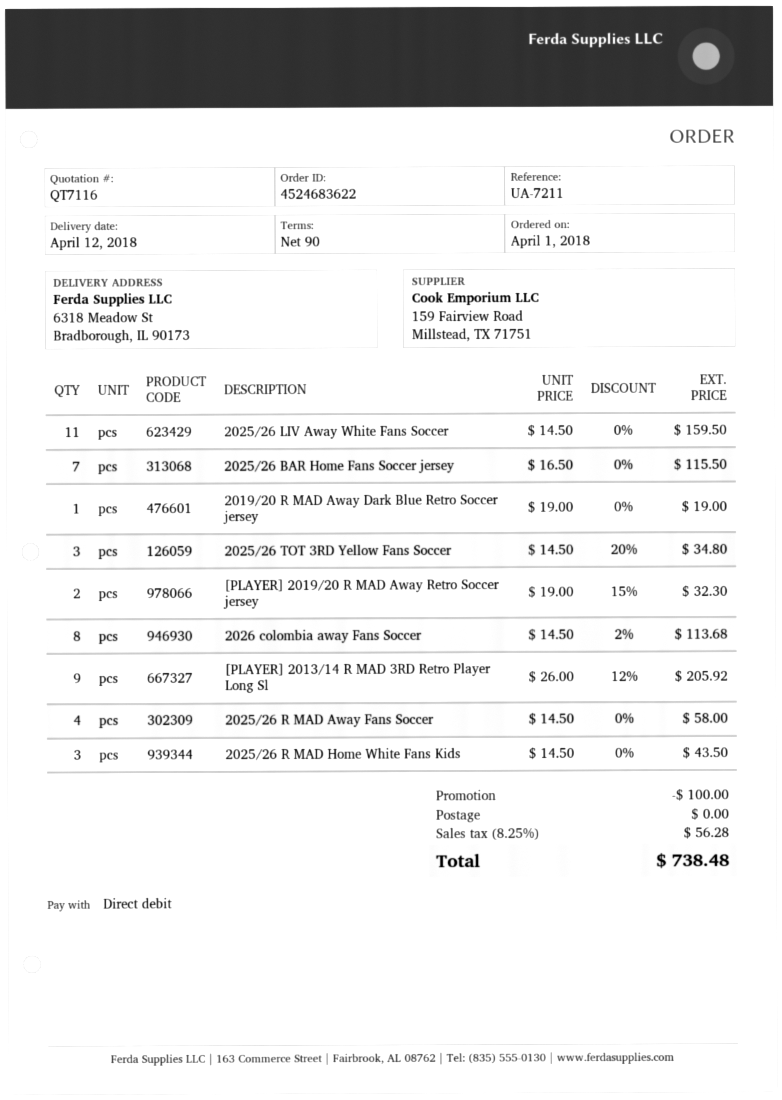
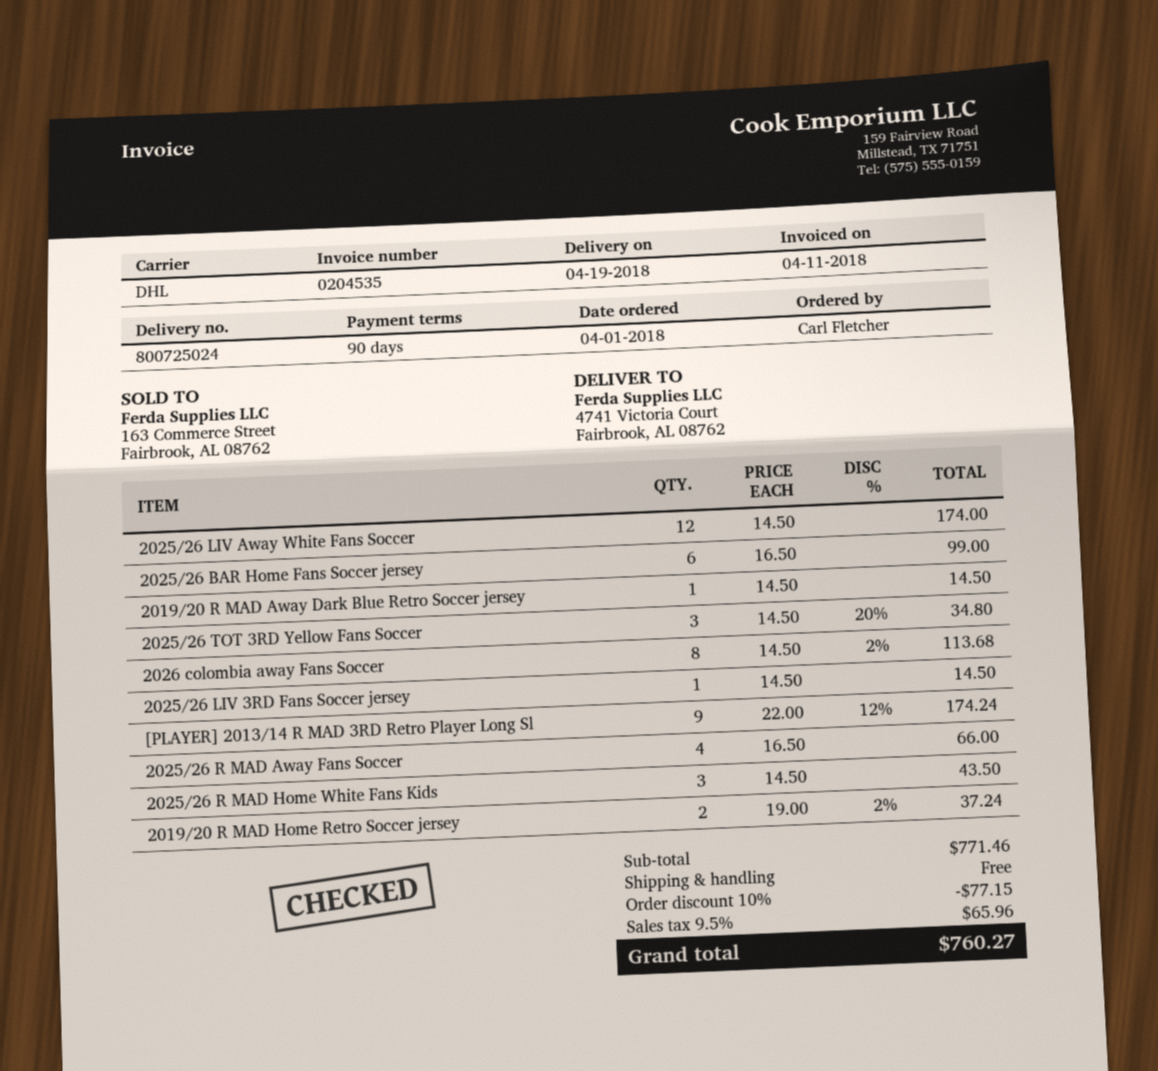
delivery date: 2018-04-12 -> 2018-04-19
ship to: 6318 Meadow St, Bradborough, IL 90173 -> 4741 Victoria Court, Fairbrook, AL 08762
2025/26 LIV Away White Fans Soccer: 11 x 14.50 = 159.50 -> 12 x 14.50 = 174.00
2025/26 BAR Home Fans Soccer jersey: 7 x 16.50 = 115.50 -> 6 x 16.50 = 99.00
2019/20 R MAD Away Dark Blue Retro Soccer jersey: 1 x 19.00 = 19.00 -> 1 x 14.50 = 14.50
[PLAYER] 2019/20 R MAD Away Retro Soccer jersey: 2 x 19.00 - 15% = 32.30 -> none
[PLAYER] 2013/14 R MAD 3RD Retro Player Long Sl: 9 x 26.00 - 12% = 205.92 -> 9 x 22.00 - 12% = 174.24
2025/26 R MAD Away Fans Soccer: 4 x 14.50 = 58.00 -> 4 x 16.50 = 66.00
2025/26 LIV 3RD Fans Soccer jersey: none -> 1 x 14.50 = 14.50
2019/20 R MAD Home Retro Soccer jersey: none -> 2 x 19.00 - 2% = 37.24
discount: 100.00 -> 77.15
tax: 8.25% = 56.28 -> 9.5% = 65.96
total: 738.48 -> 760.27

